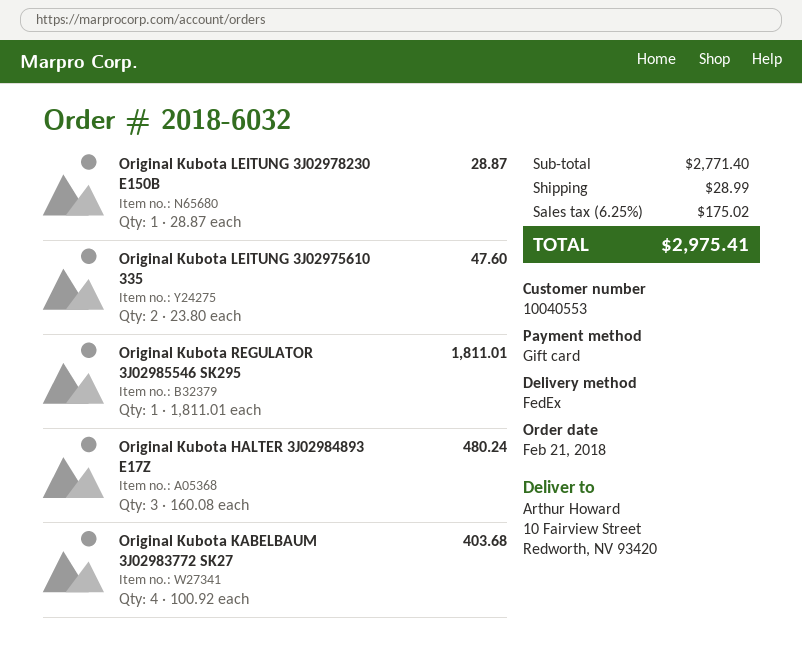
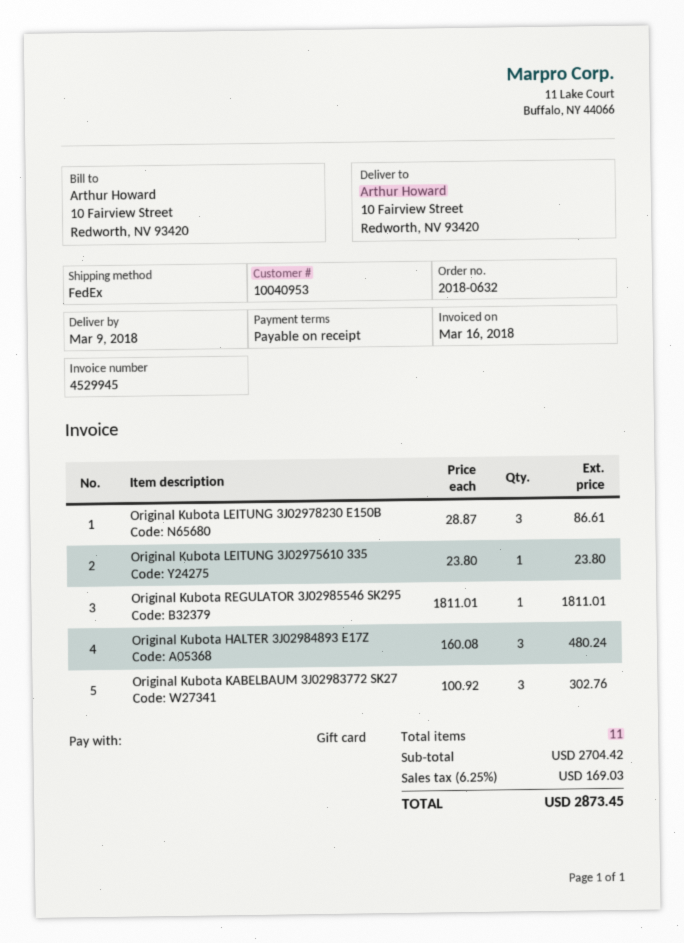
order number: 2018-6032 -> 2018-0632
customer number: 10040553 -> 10040953
Original Kubota LEITUNG 3J02978230 E150B: 1 x 28.87 = 28.87 -> 3 x 28.87 = 86.61
Original Kubota LEITUNG 3J02975610 335: 2 x 23.80 = 47.60 -> 1 x 23.80 = 23.80
Original Kubota KABELBAUM 3J02983772 SK27: 4 x 100.92 = 403.68 -> 3 x 100.92 = 302.76
subtotal: 2771.40 -> 2704.42
shipping: 28.99 -> none
tax: 6.25% = 175.02 -> 6.25% = 169.03
total: 2975.41 -> 2873.45

